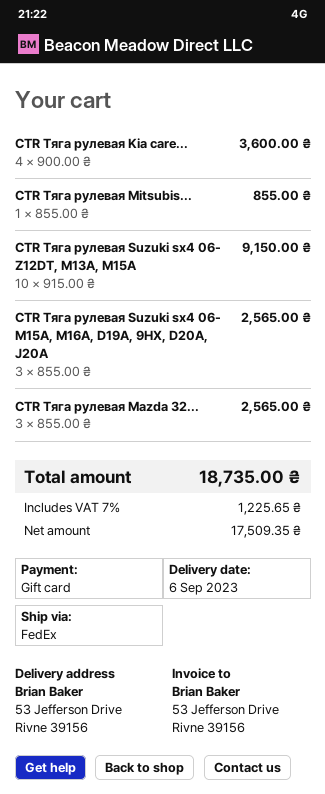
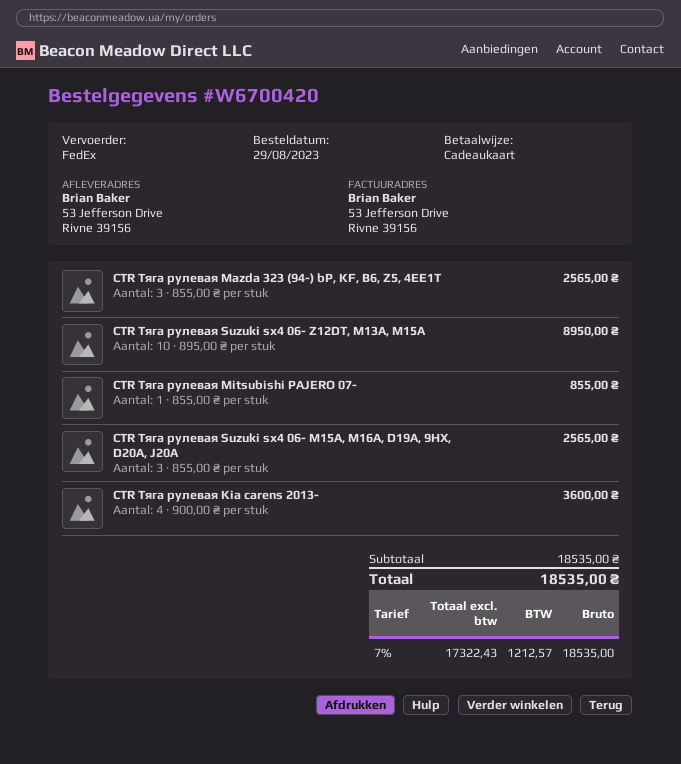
CTR Тяга рулевая Suzuki sx4 06- Z12DT, M13A, M15A: 10 x 915.00 = 9150.00 -> 10 x 895.00 = 8950.00
net: 17509.35 -> 17322.43
tax: 7% = 1225.65 -> 7% = 1212.57
total: 18735.00 -> 18535.00

